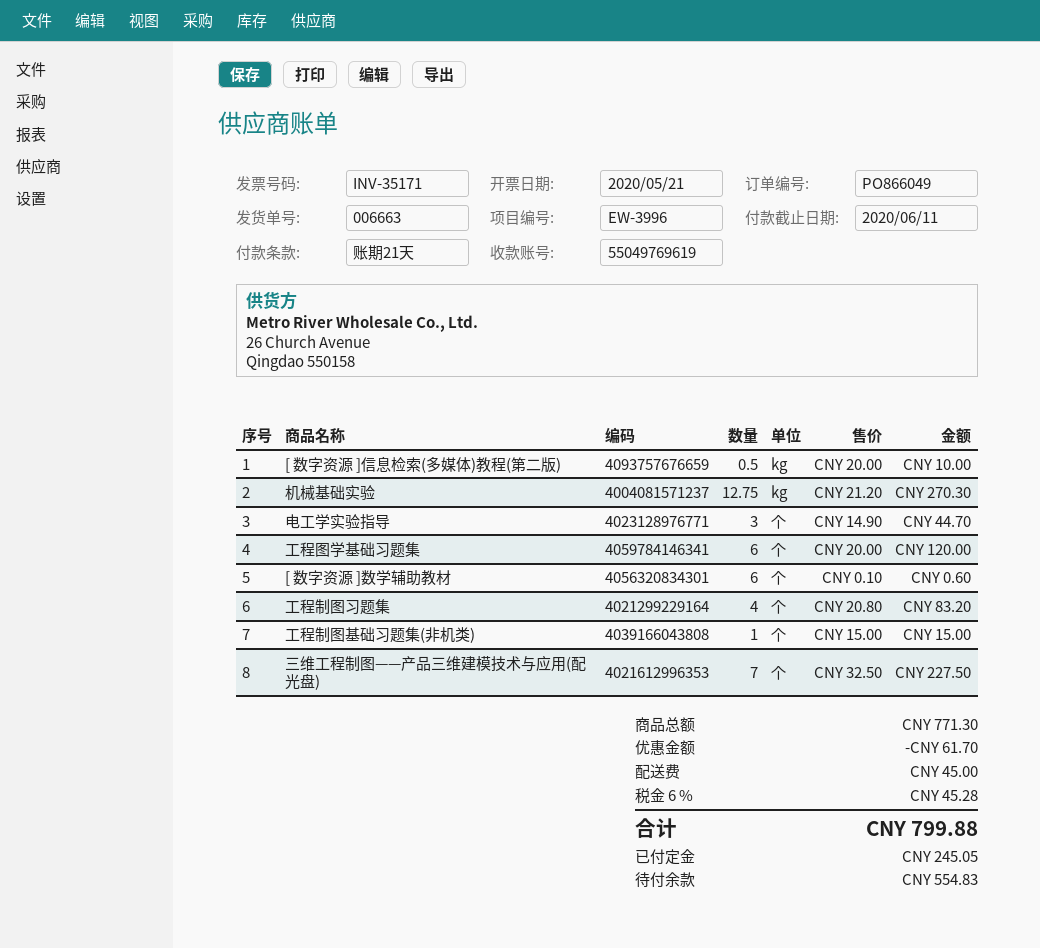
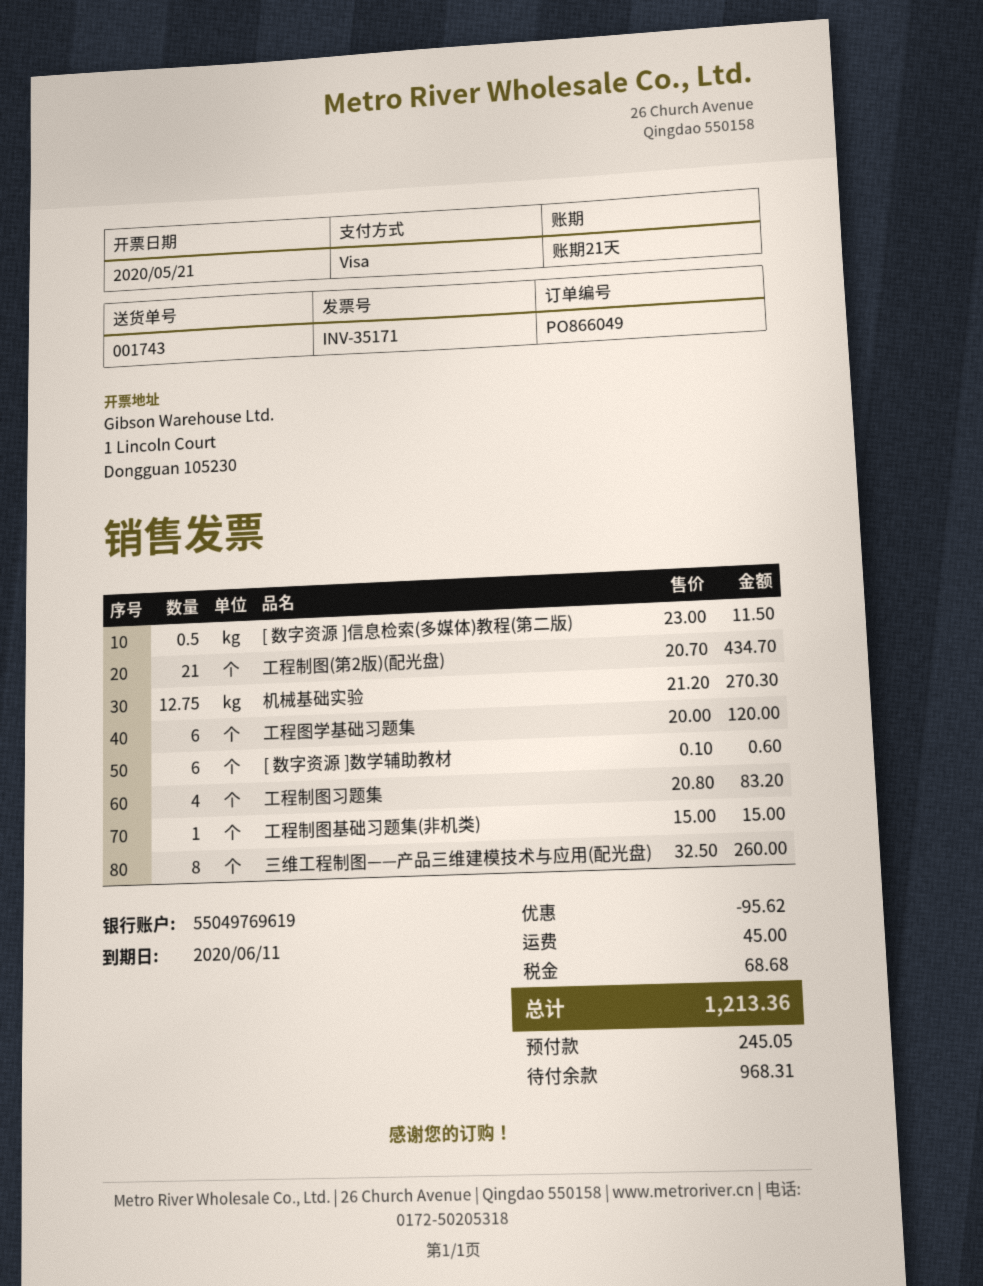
delivery note number: 006663 -> 001743
[ 数字资源 ]信息检索(多媒体)教程(第二版): 0.5 x 20.00 = 10.00 -> 0.5 x 23.00 = 11.50
电工学实验指导: 3 x 14.90 = 44.70 -> none
三维工程制图——产品三维建模技术与应用(配光盘): 7 x 32.50 = 227.50 -> 8 x 32.50 = 260.00
工程制图(第2版)(配光盘): none -> 21 x 20.70 = 434.70
discount: 61.70 -> 95.62
tax: 45.28 -> 68.68
total: 799.88 -> 1213.36
balance: 554.83 -> 968.31

